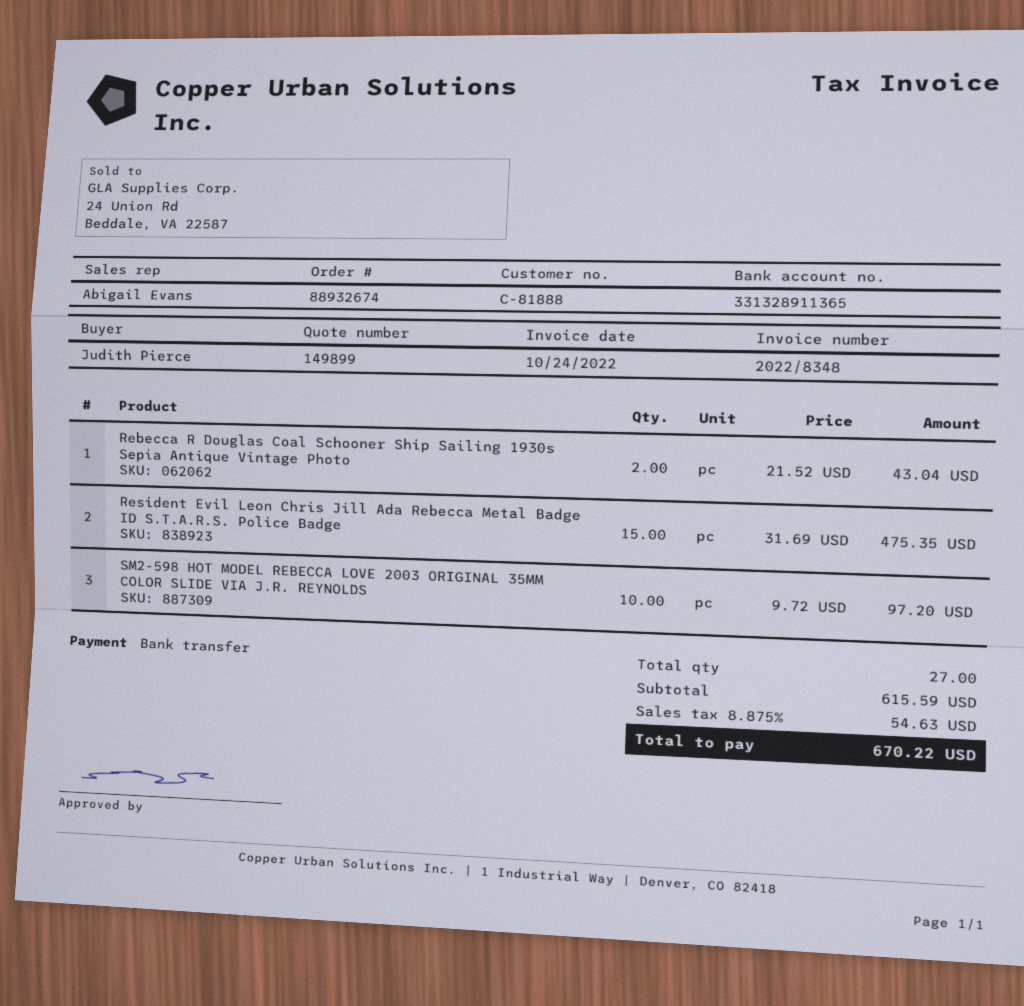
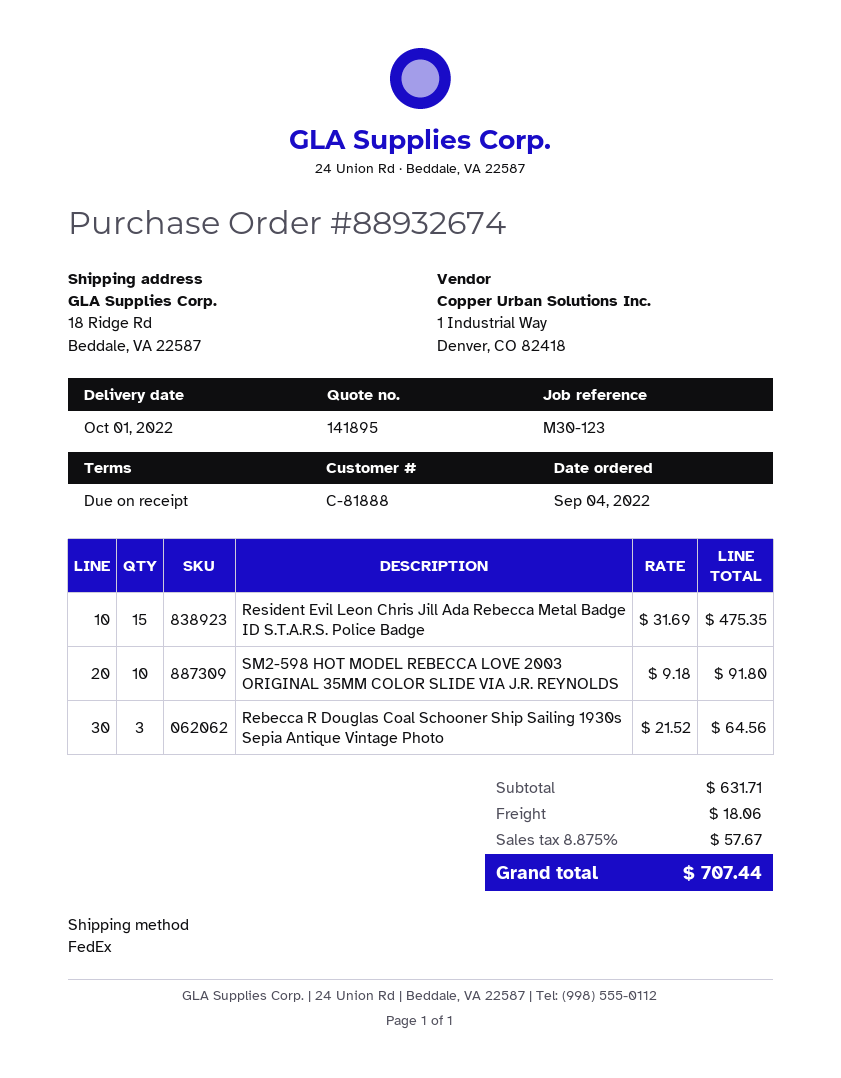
quote number: 149899 -> 141895
Rebecca R Douglas Coal Schooner Ship Sailing 1930s Sepia Antique Vintage Photo: 2 x 21.52 = 43.04 -> 3 x 21.52 = 64.56
SM2-598 HOT MODEL REBECCA LOVE 2003 ORIGINAL 35MM COLOR SLIDE VIA J.R. REYNOLDS: 10 x 9.72 = 97.20 -> 10 x 9.18 = 91.80
subtotal: 615.59 -> 631.71
shipping: none -> 18.06
tax: 8.875% = 54.63 -> 8.875% = 57.67
total: 670.22 -> 707.44

